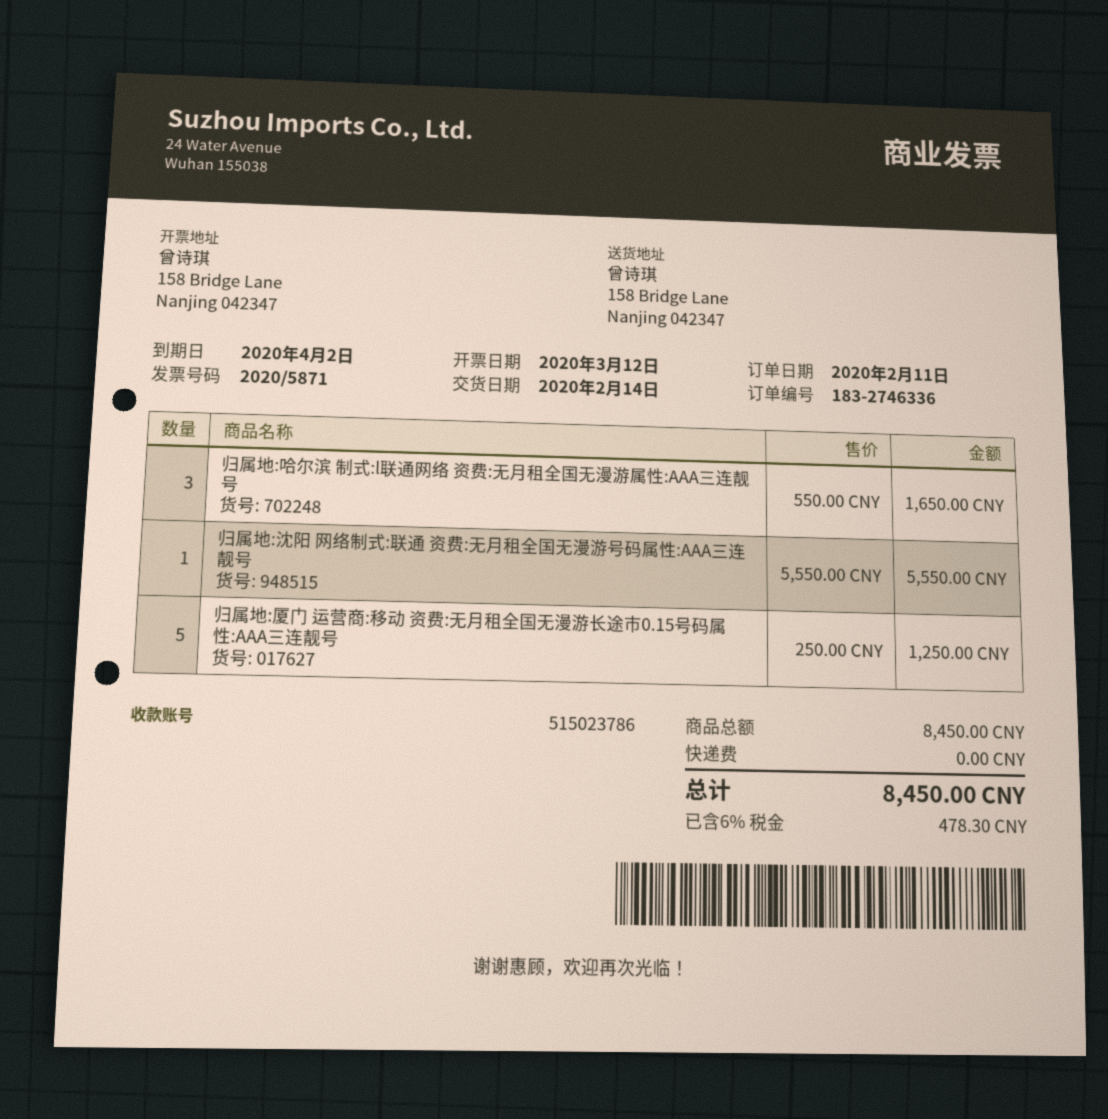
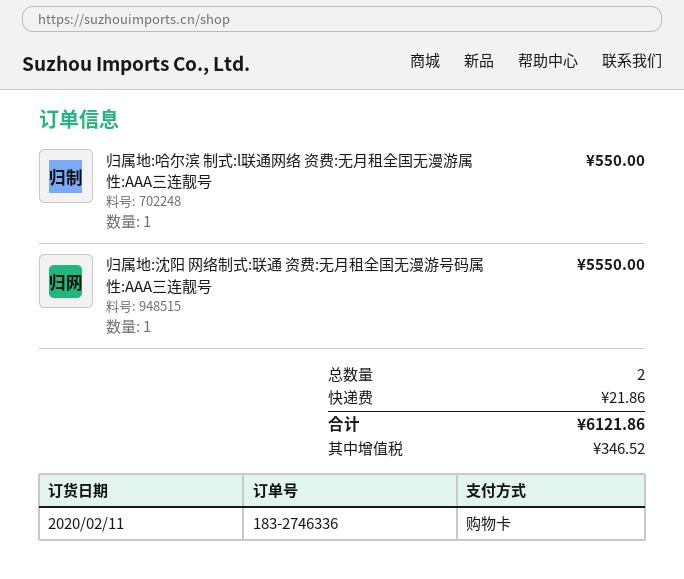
归属地:哈尔滨 制式:l联通网络 资费:无月租全国无漫游属性:AAA三连靓号: 3 for 1650.00 -> 1 for 550.00
归属地:厦门 运营商:移动 资费:无月租全国无漫游长途市0.15号码属性:AAA三连靓号: 5 for 1250.00 -> none
shipping: 0.00 -> 21.86
tax: 478.30 -> 346.52
total: 8450.00 -> 6121.86

